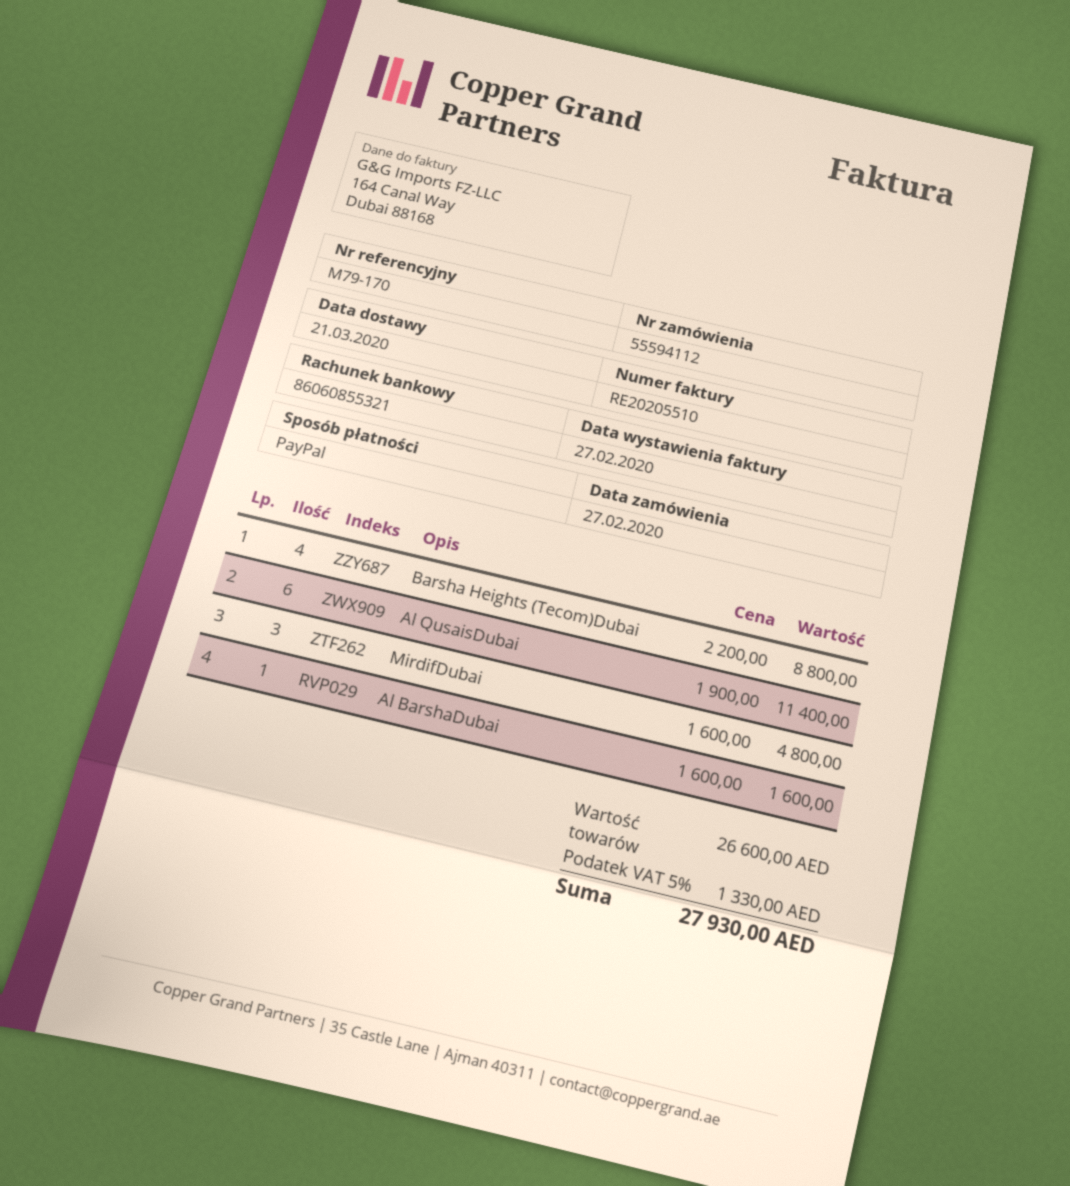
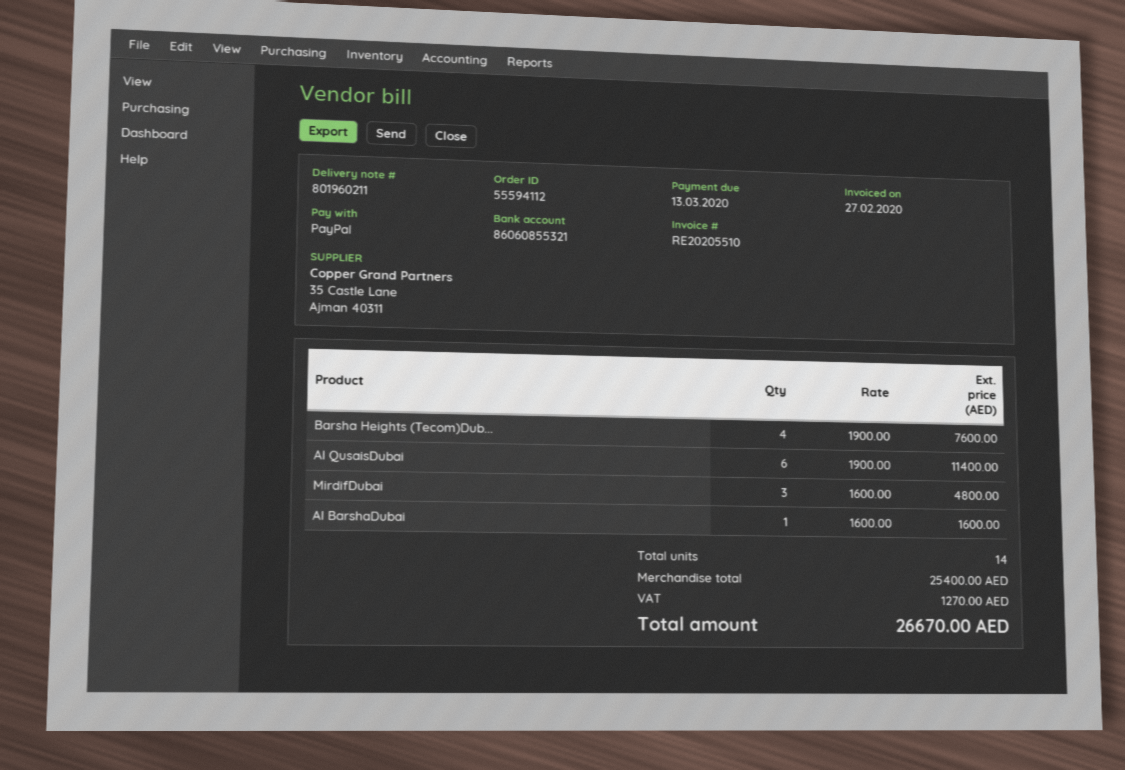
Barsha Heights (Tecom)Dubai: 4 x 2200.00 = 8800.00 -> 4 x 1900.00 = 7600.00
subtotal: 26600.00 -> 25400.00
tax: 1330.00 -> 1270.00
total: 27930.00 -> 26670.00

